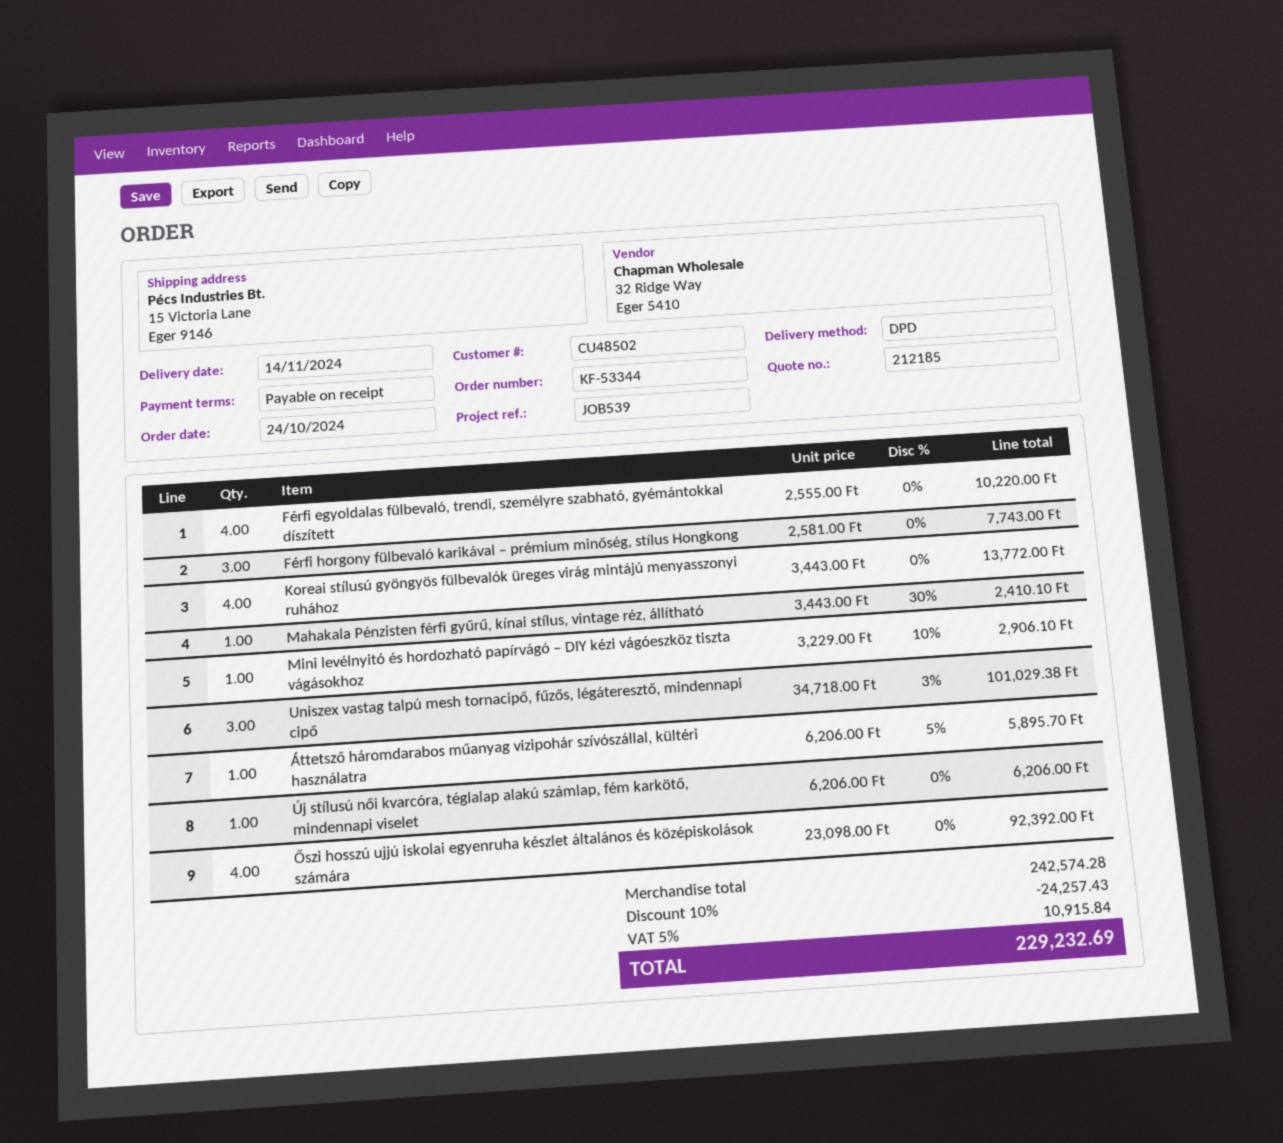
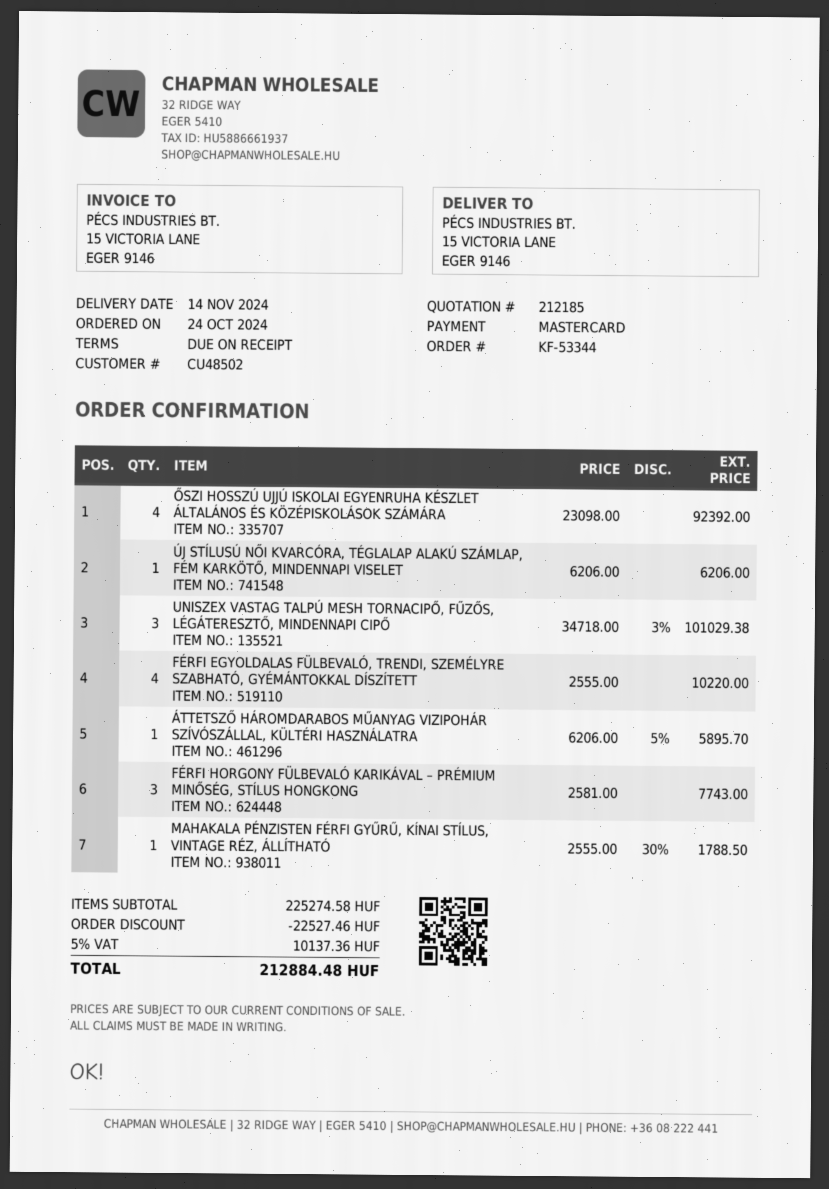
Koreai stílusú gyöngyös fülbevalók üreges virág mintájú menyasszonyi ruhához: 4 x 3443.00 = 13772.00 -> none
Mahakala Pénzisten férfi gyűrű, kínai stílus, vintage réz, állítható: 1 x 3443.00 - 30% = 2410.10 -> 1 x 2555.00 - 30% = 1788.50
Mini levélnyitó és hordozható papírvágó – DIY kézi vágóeszköz tiszta vágásokhoz: 1 x 3229.00 - 10% = 2906.10 -> none
subtotal: 242574.28 -> 225274.58
discount: 24257.43 -> 22527.46
tax: 5% = 10915.84 -> 5% = 10137.36
total: 229232.69 -> 212884.48

